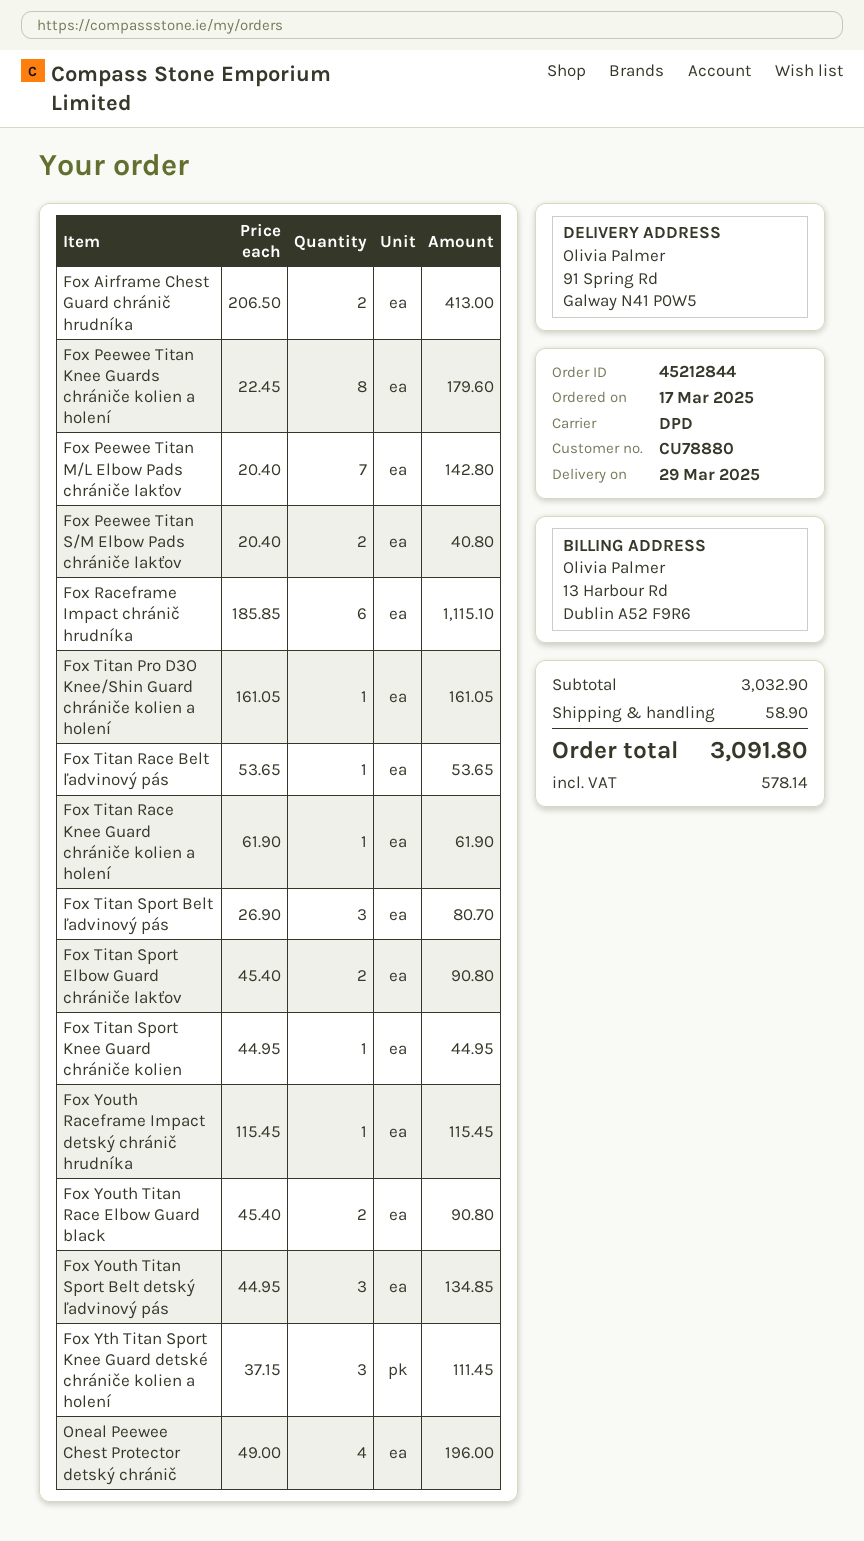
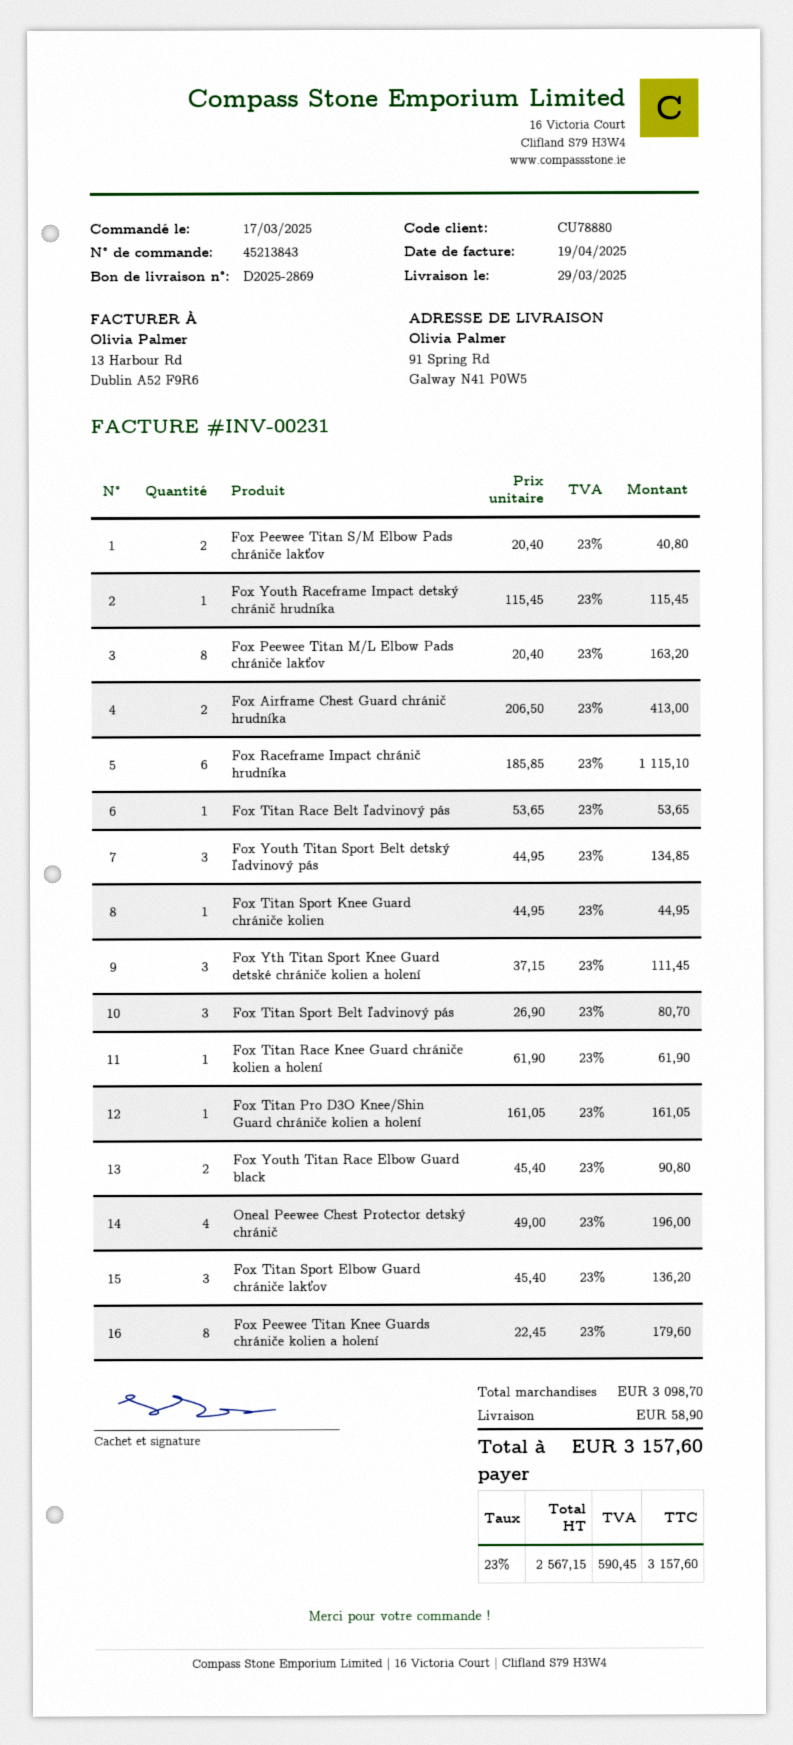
order number: 45212844 -> 45213843
Fox Peewee Titan M/L Elbow Pads chrániče lakťov: 7 x 20.40 = 142.80 -> 8 x 20.40 = 163.20
Fox Titan Sport Elbow Guard chrániče lakťov: 2 x 45.40 = 90.80 -> 3 x 45.40 = 136.20
subtotal: 3032.90 -> 3098.70
tax: 578.14 -> 590.45
total: 3091.80 -> 3157.60

